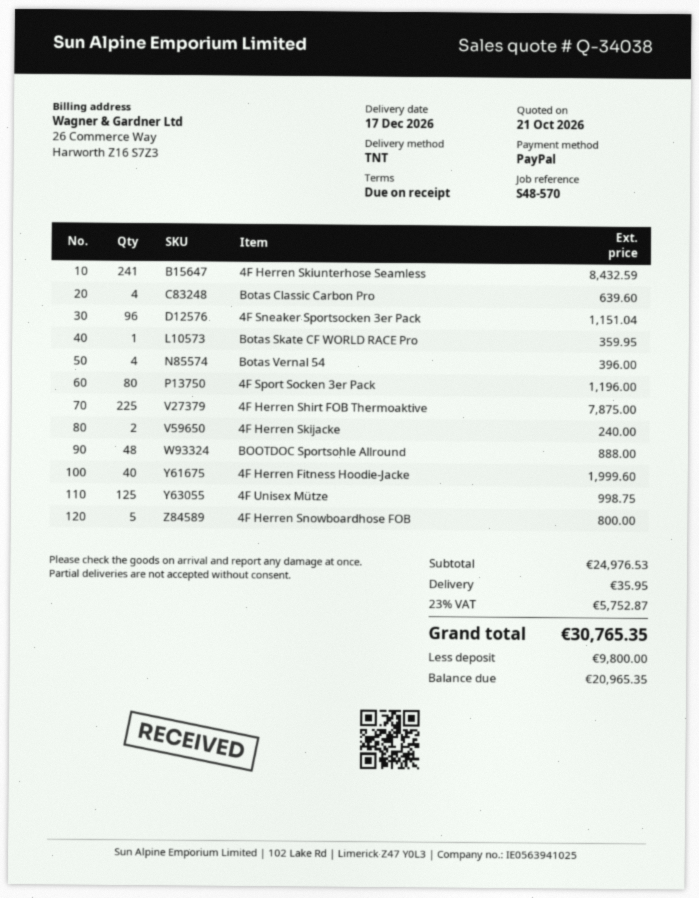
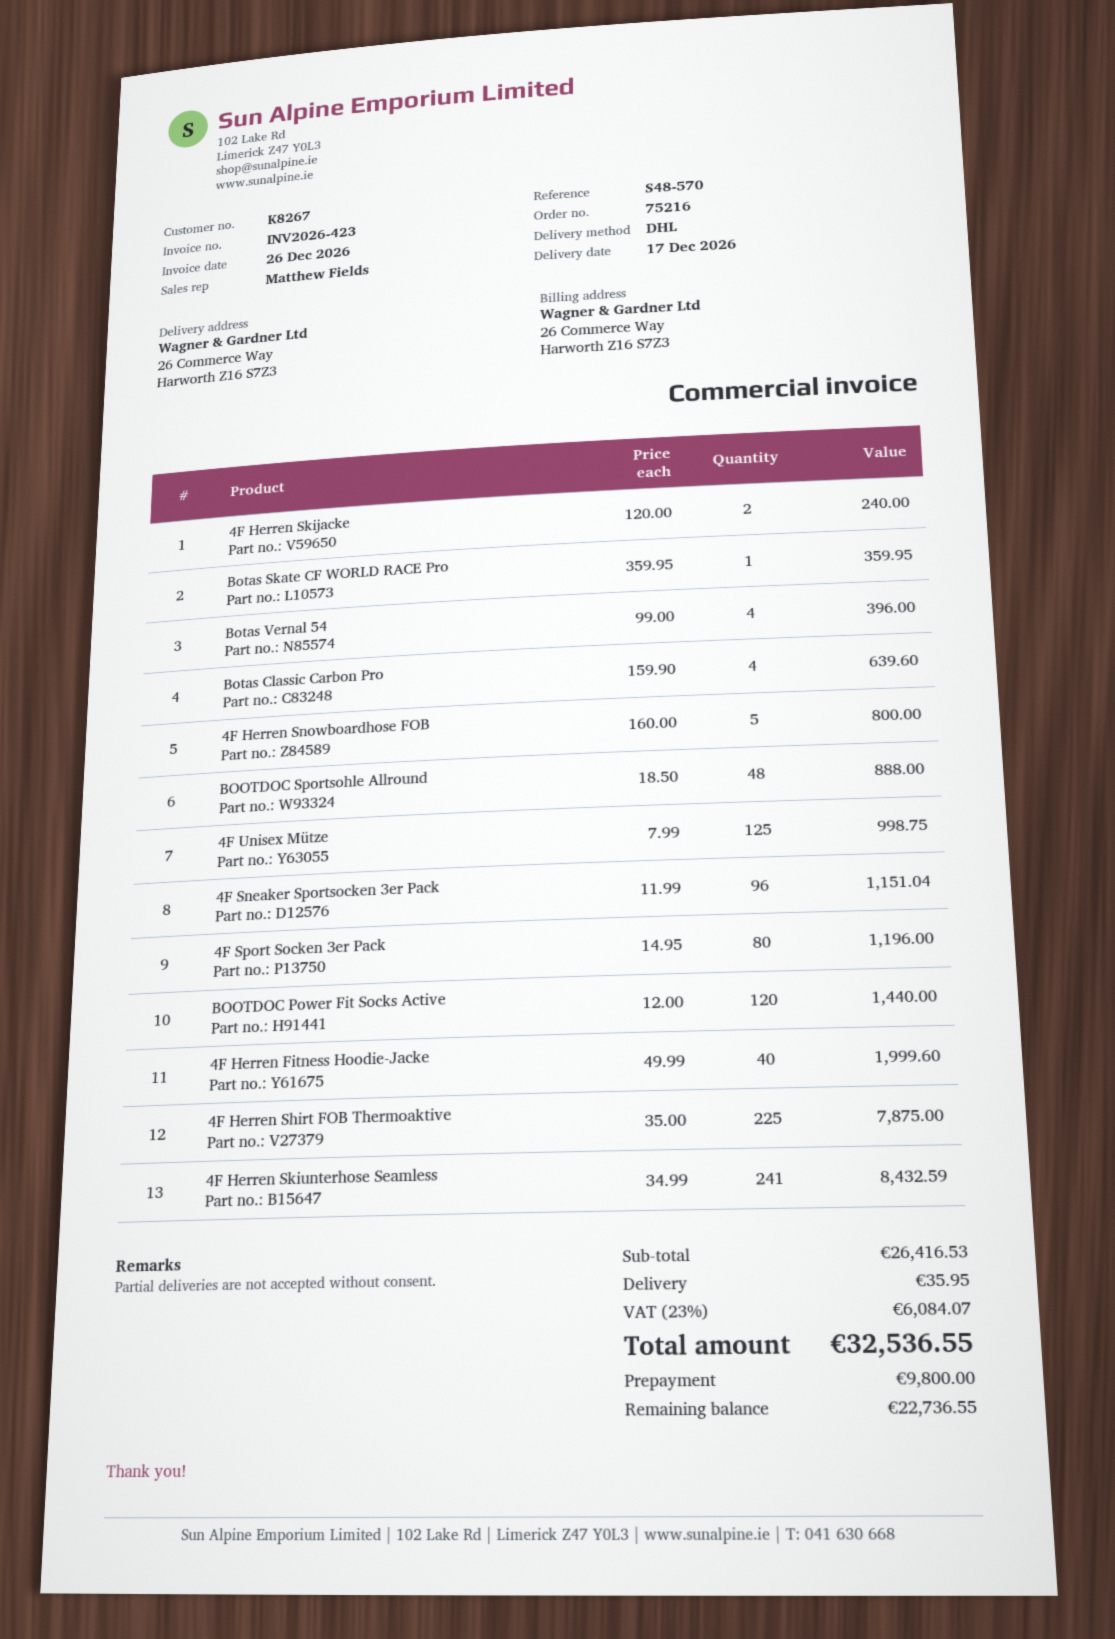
shipping method: TNT -> DHL
BOOTDOC Power Fit Socks Active: none -> 120 for 1440.00
subtotal: 24976.53 -> 26416.53
tax: 23% = 5752.87 -> 23% = 6084.07
total: 30765.35 -> 32536.55
balance: 20965.35 -> 22736.55

